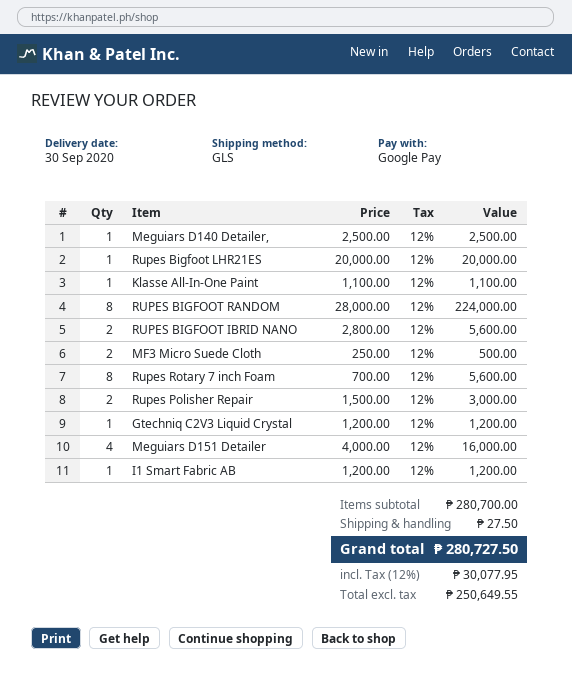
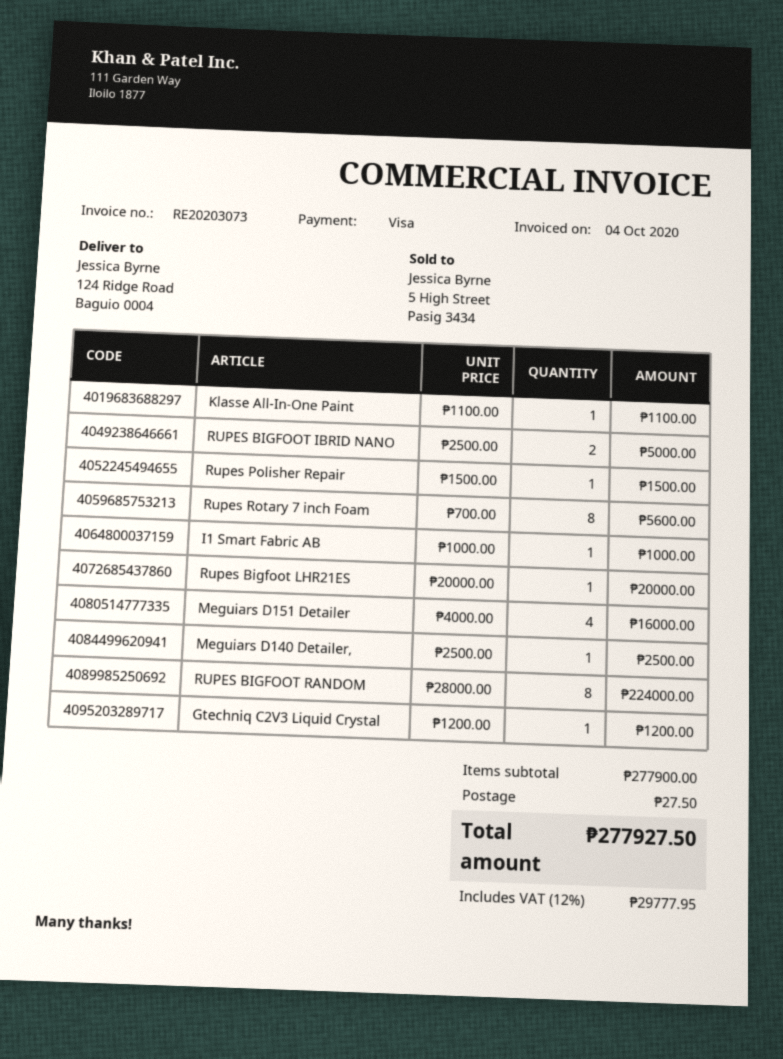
payment method: Google Pay -> Visa
RUPES BIGFOOT IBRID NANO: 2 x 2800.00 = 5600.00 -> 2 x 2500.00 = 5000.00
MF3 Micro Suede Cloth: 2 x 250.00 = 500.00 -> none
Rupes Polisher Repair: 2 x 1500.00 = 3000.00 -> 1 x 1500.00 = 1500.00
I1 Smart Fabric AB: 1 x 1200.00 = 1200.00 -> 1 x 1000.00 = 1000.00
subtotal: 280700.00 -> 277900.00
tax: 12% = 30077.95 -> 12% = 29777.95
total: 280727.50 -> 277927.50

